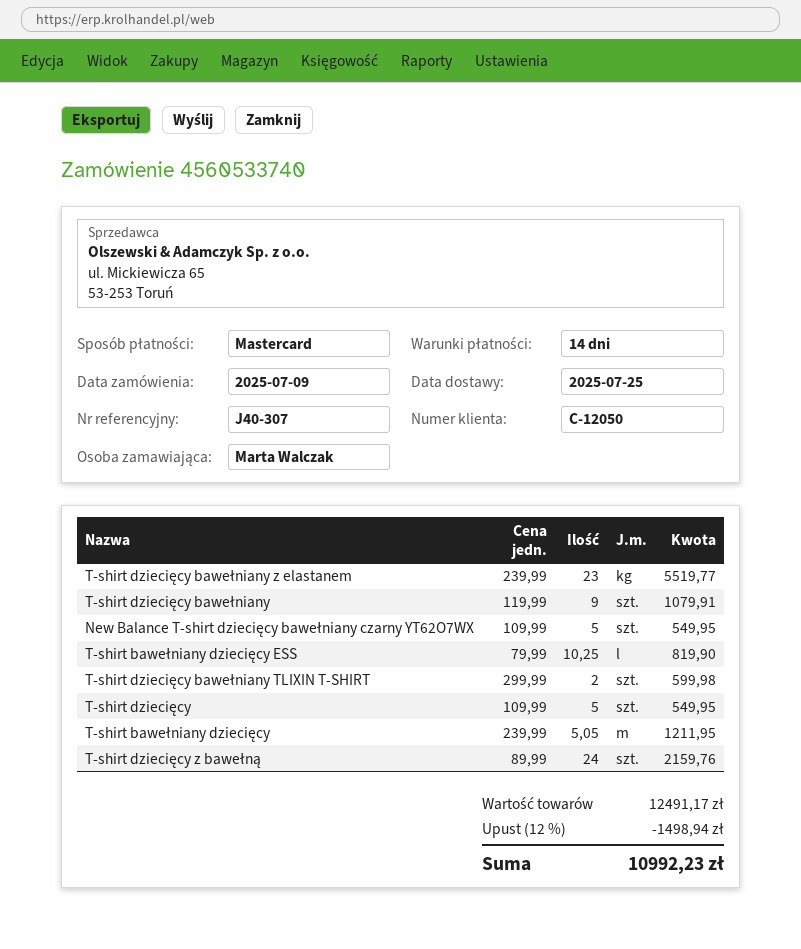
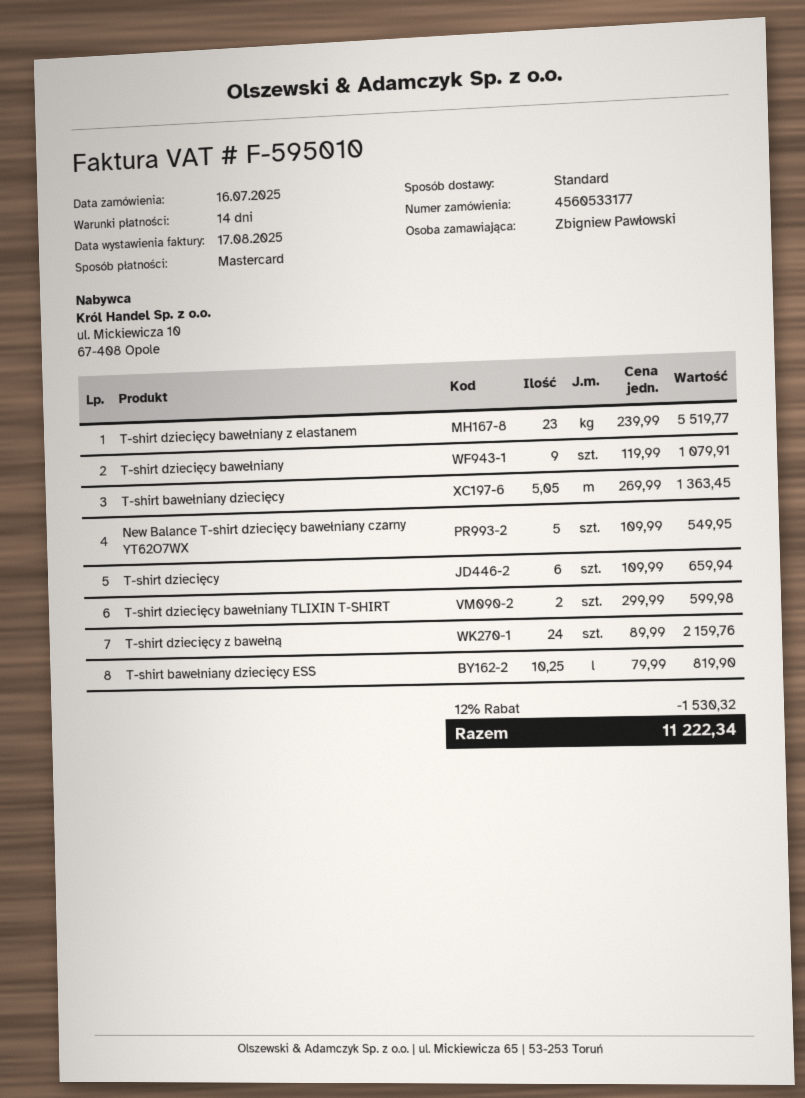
order number: 4560533740 -> 4560533177
order date: 2025-07-09 -> 2025-07-16
ordered by: Marta Walczak -> Zbigniew Pawłowski
T-shirt dziecięcy: 5 x 109.99 = 549.95 -> 6 x 109.99 = 659.94
T-shirt bawełniany dziecięcy: 5.05 x 239.99 = 1211.95 -> 5.05 x 269.99 = 1363.45
discount: 12% = 1498.94 -> 12% = 1530.32
total: 10992.23 -> 11222.34

